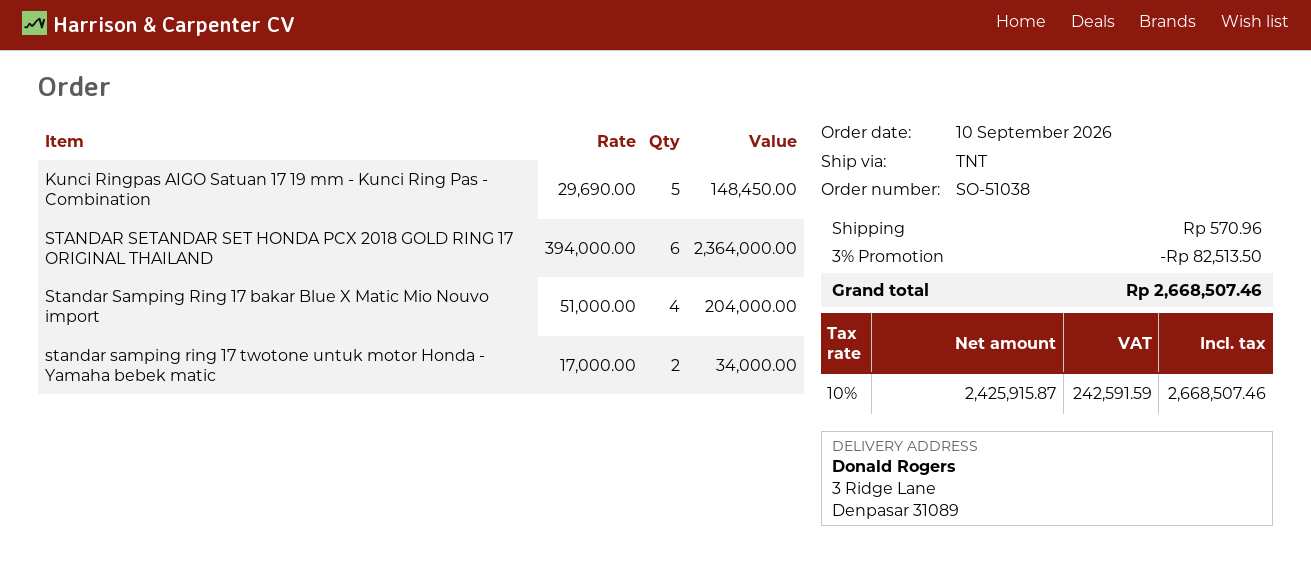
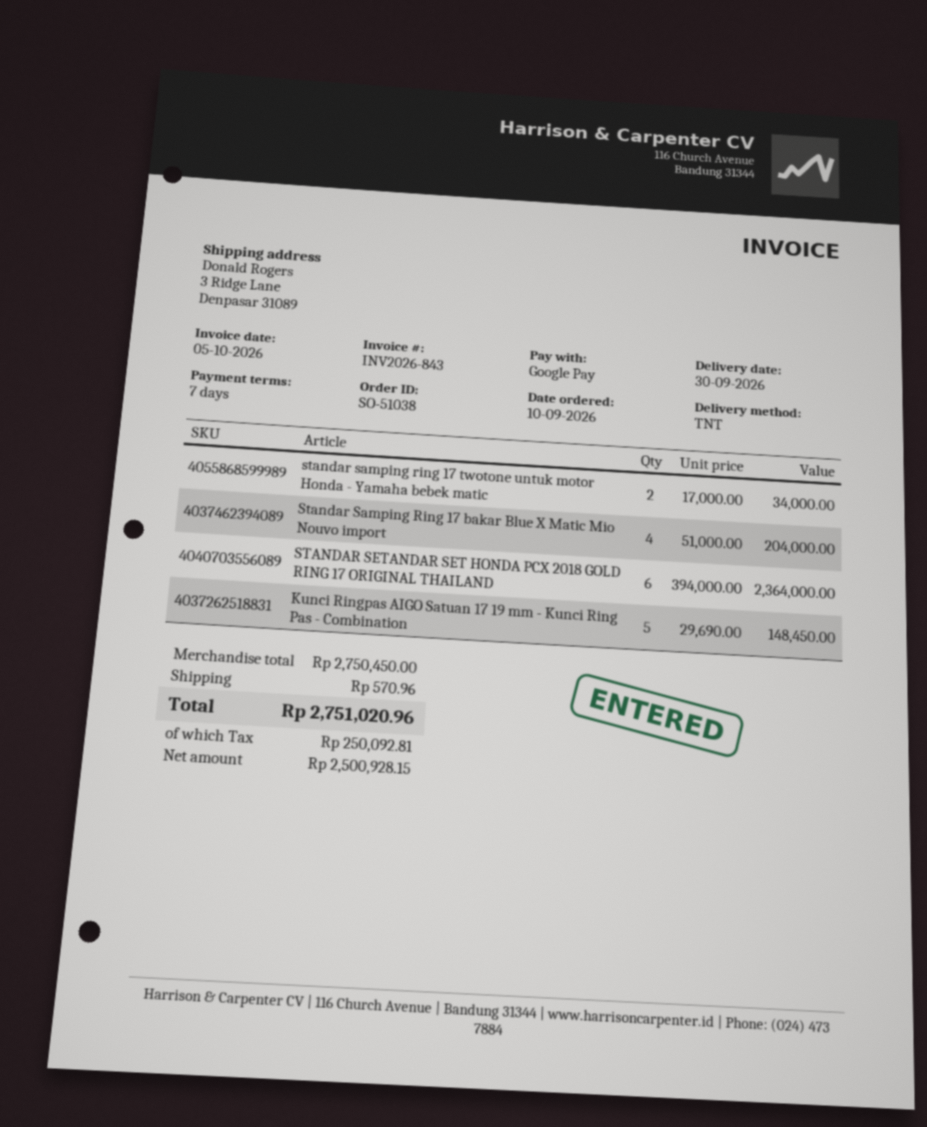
discount: 3% = 82513.50 -> none
net: 2425915.87 -> 2500928.15
tax: 242591.59 -> 250092.81
total: 2668507.46 -> 2751020.96

